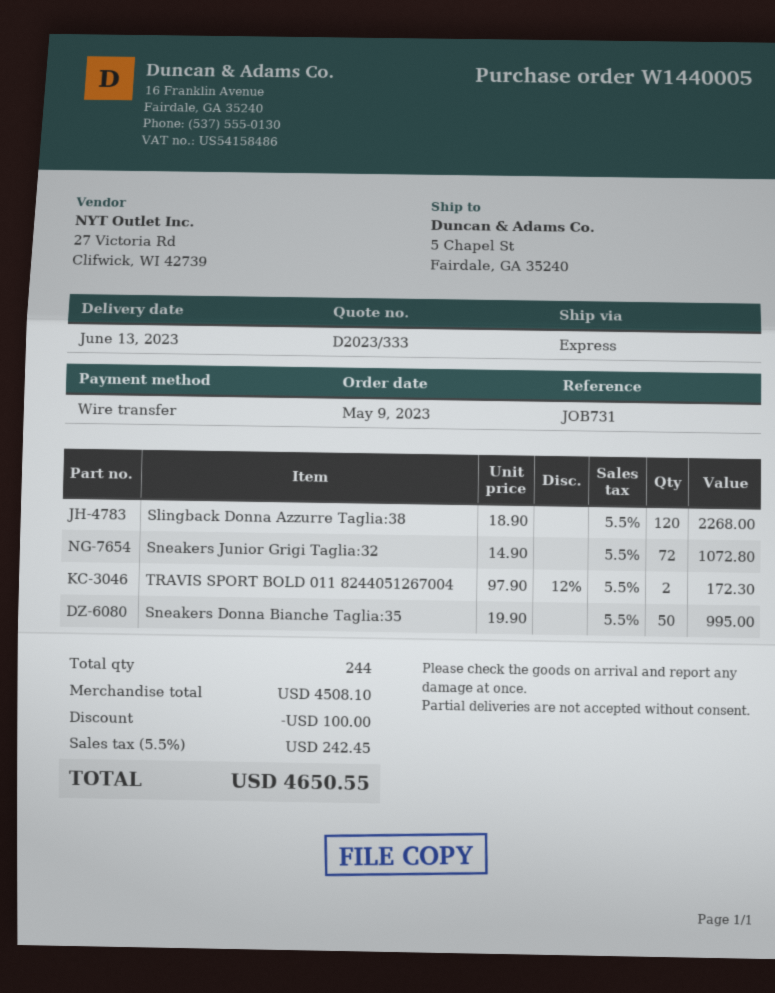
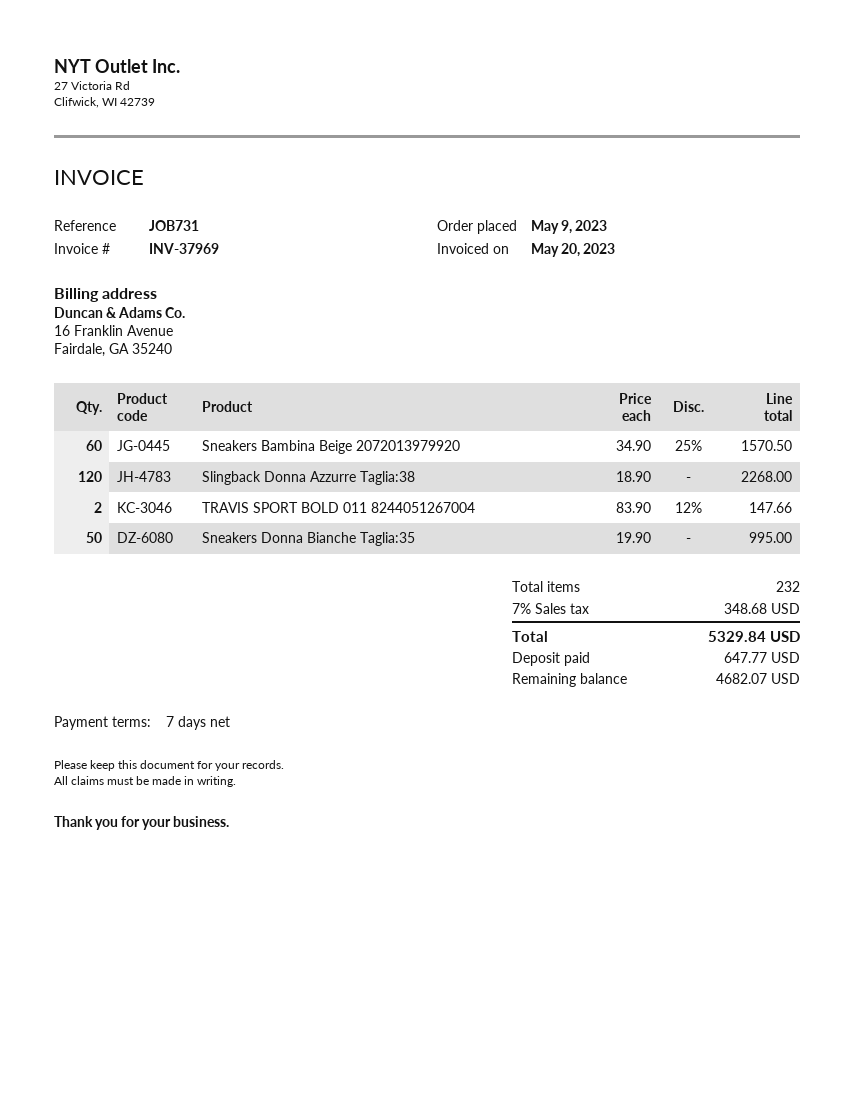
Sneakers Junior Grigi Taglia:32: 72 x 14.90 = 1072.80 -> none
TRAVIS SPORT BOLD 011 8244051267004: 2 x 97.90 - 12% = 172.30 -> 2 x 83.90 - 12% = 147.66
Sneakers Bambina Beige 2072013979920: none -> 60 x 34.90 - 25% = 1570.50
total quantity: 244 -> 232
discount: 100.00 -> none
tax: 5.5% = 242.45 -> 7% = 348.68
total: 4650.55 -> 5329.84

